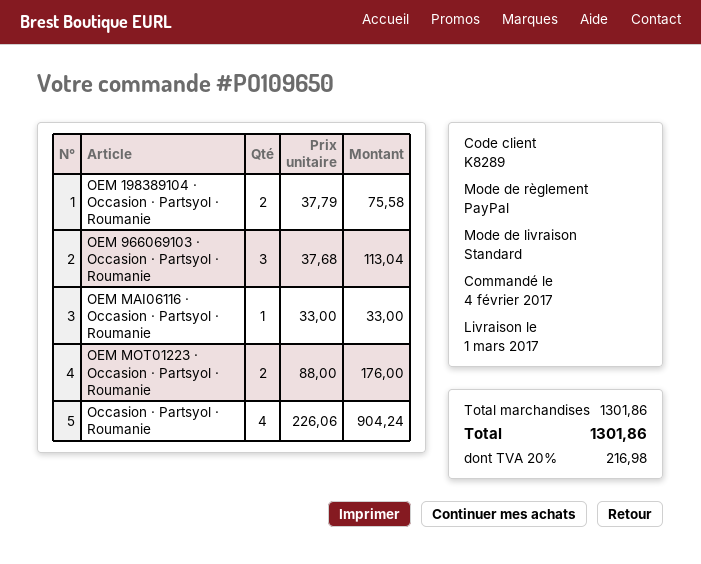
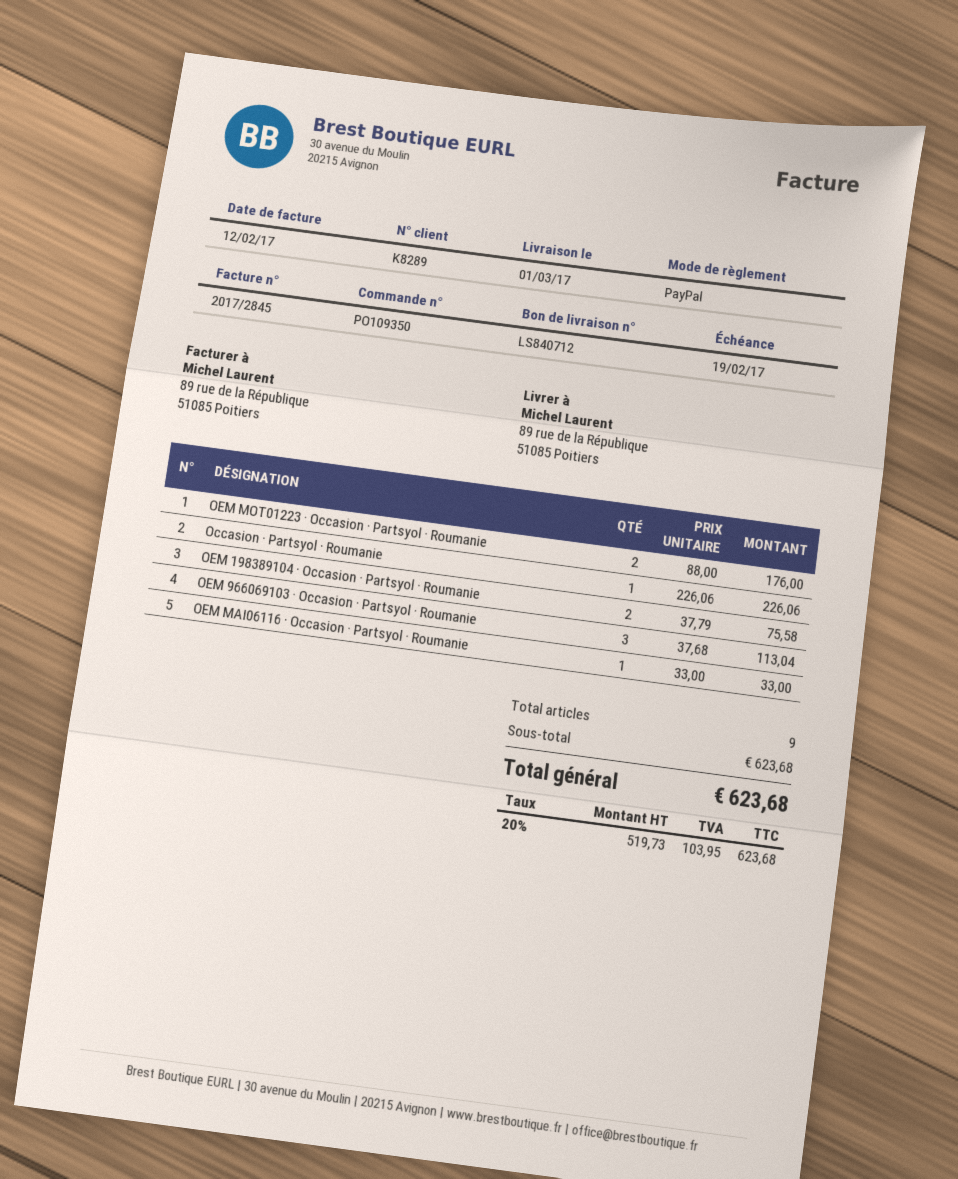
order number: PO109650 -> PO109350
Occasion · Partsyol · Roumanie: 4 x 226.06 = 904.24 -> 1 x 226.06 = 226.06
subtotal: 1301.86 -> 623.68
tax: 20% = 216.98 -> 20% = 103.95
total: 1301.86 -> 623.68

